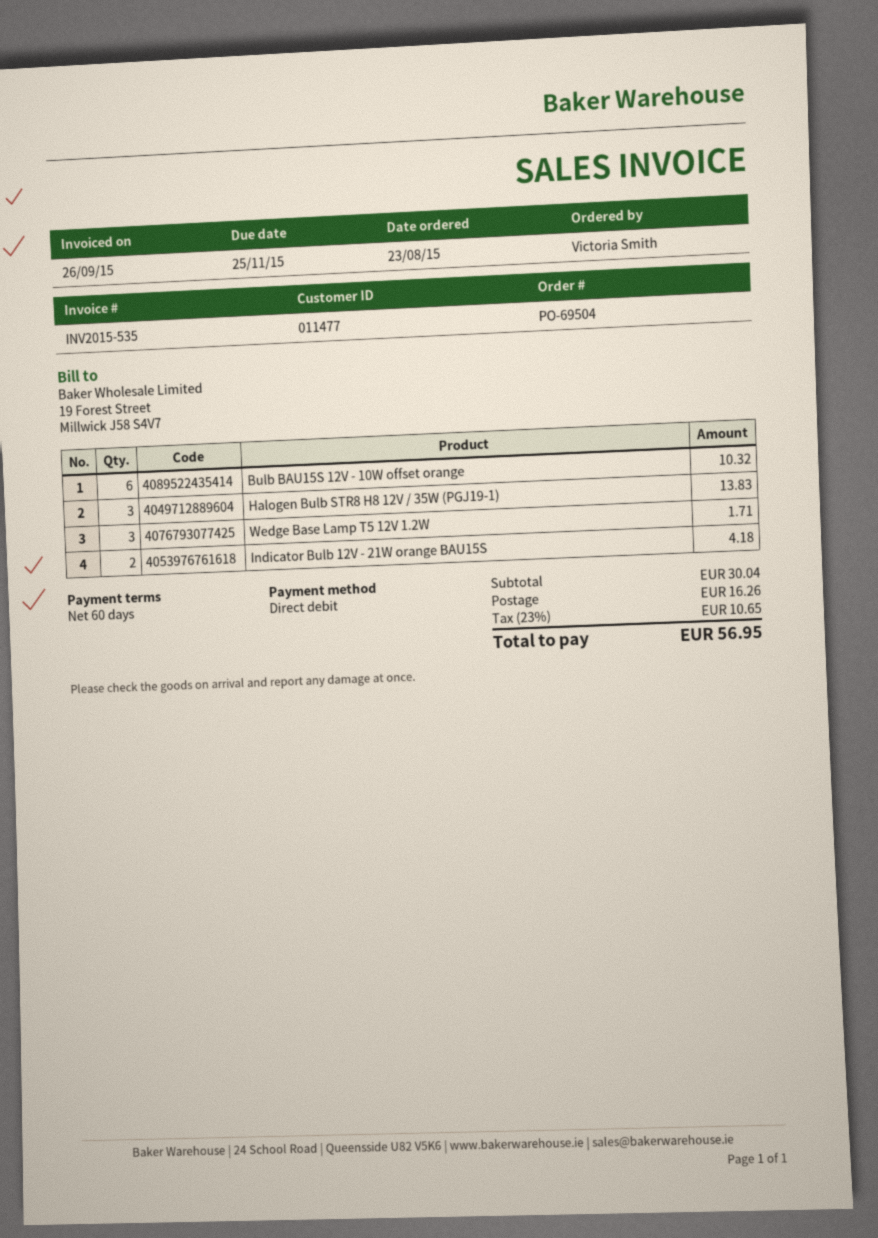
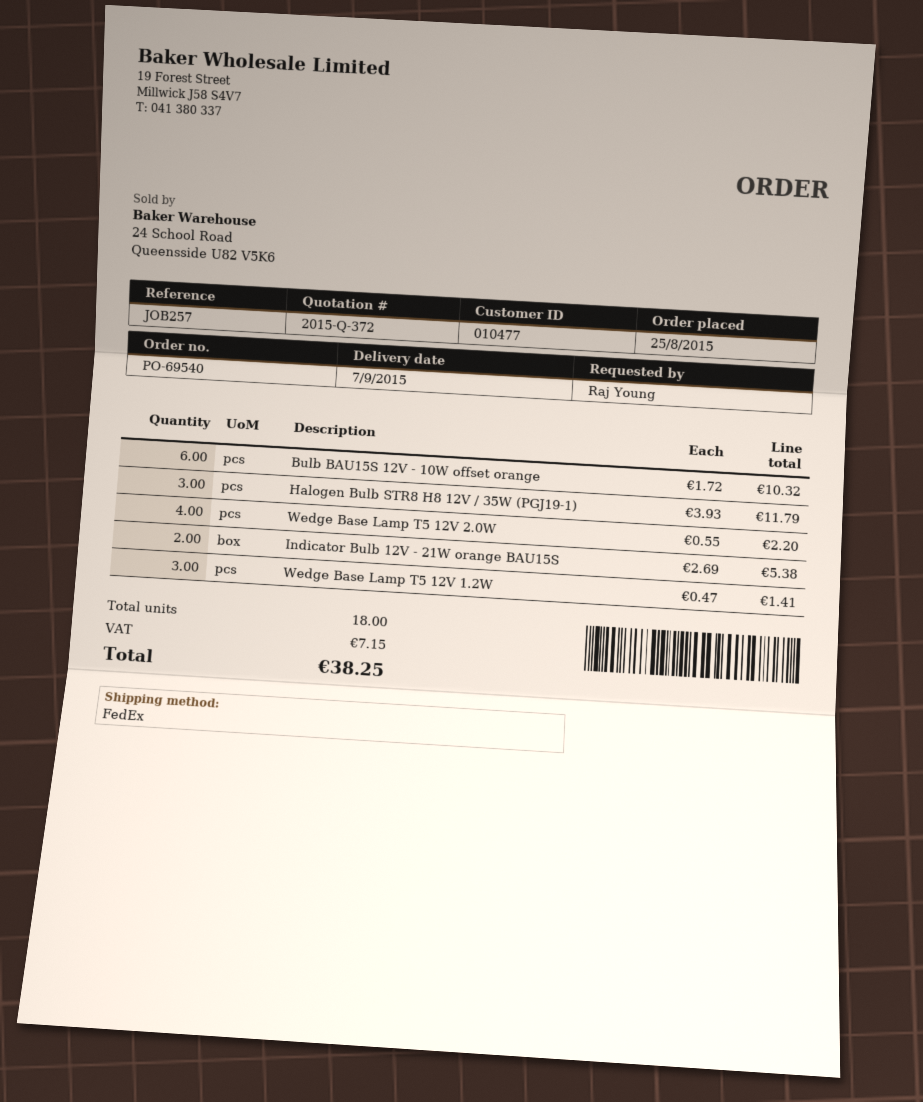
order number: PO-69504 -> PO-69540
order date: 2015-08-23 -> 2015-08-25
customer number: 011477 -> 010477
ordered by: Victoria Smith -> Raj Young
Halogen Bulb STR8 H8 12V / 35W (PGJ19-1): 3 for 13.83 -> 3 for 11.79
Wedge Base Lamp T5 12V 1.2W: 3 for 1.71 -> 3 for 1.41
Indicator Bulb 12V - 21W orange BAU15S: 2 for 4.18 -> 2 for 5.38
Wedge Base Lamp T5 12V 2.0W: none -> 4 for 2.20
shipping: 16.26 -> none
tax: 10.65 -> 7.15
total: 56.95 -> 38.25

